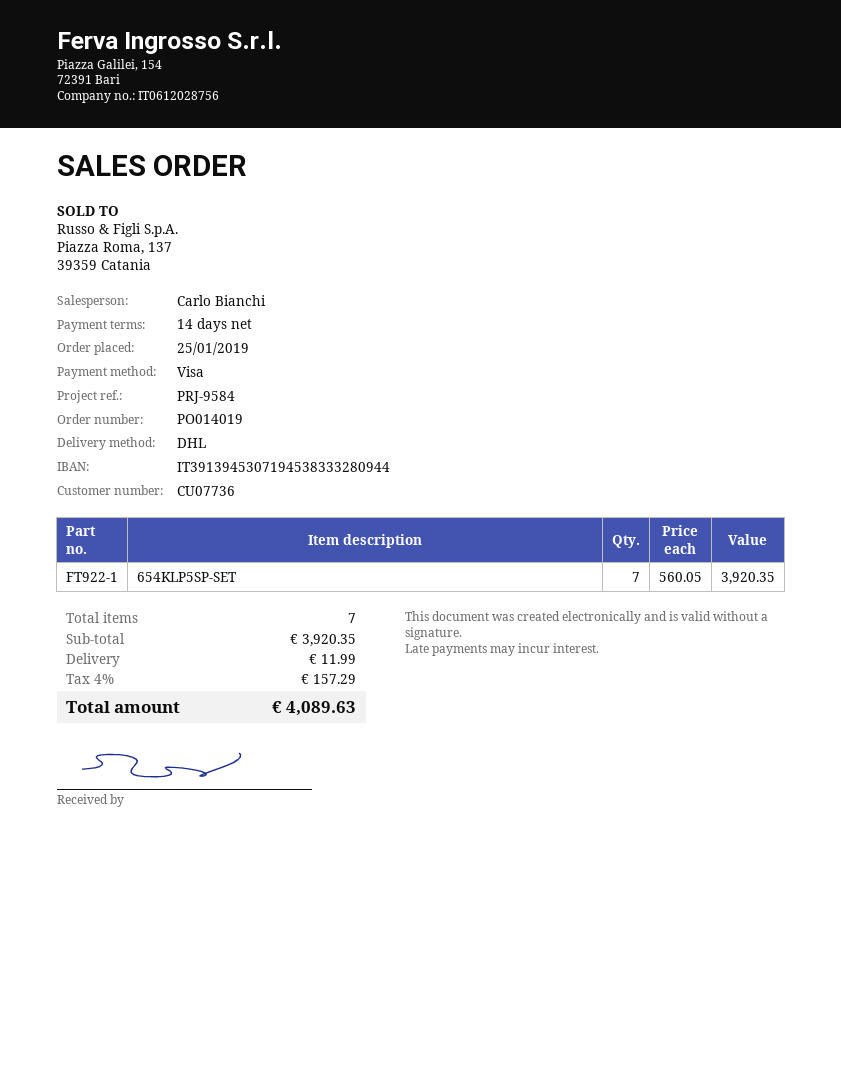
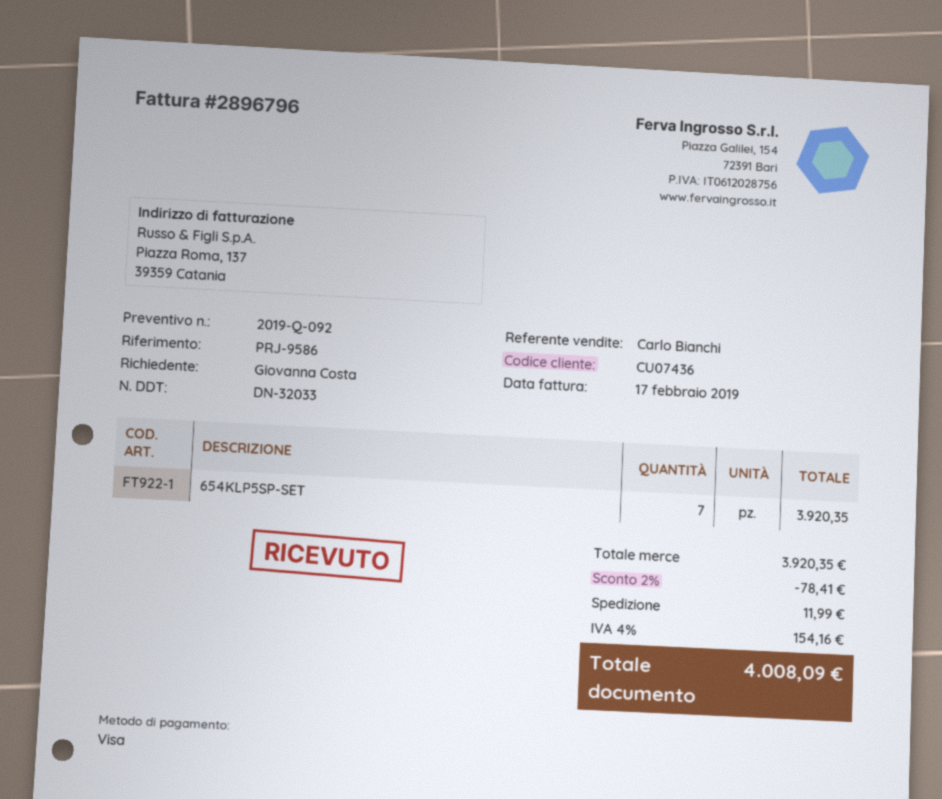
customer number: CU07736 -> CU07436
reference: PRJ-9584 -> PRJ-9586
discount: none -> 2% = 78.41
tax: 4% = 157.29 -> 4% = 154.16
total: 4089.63 -> 4008.09

